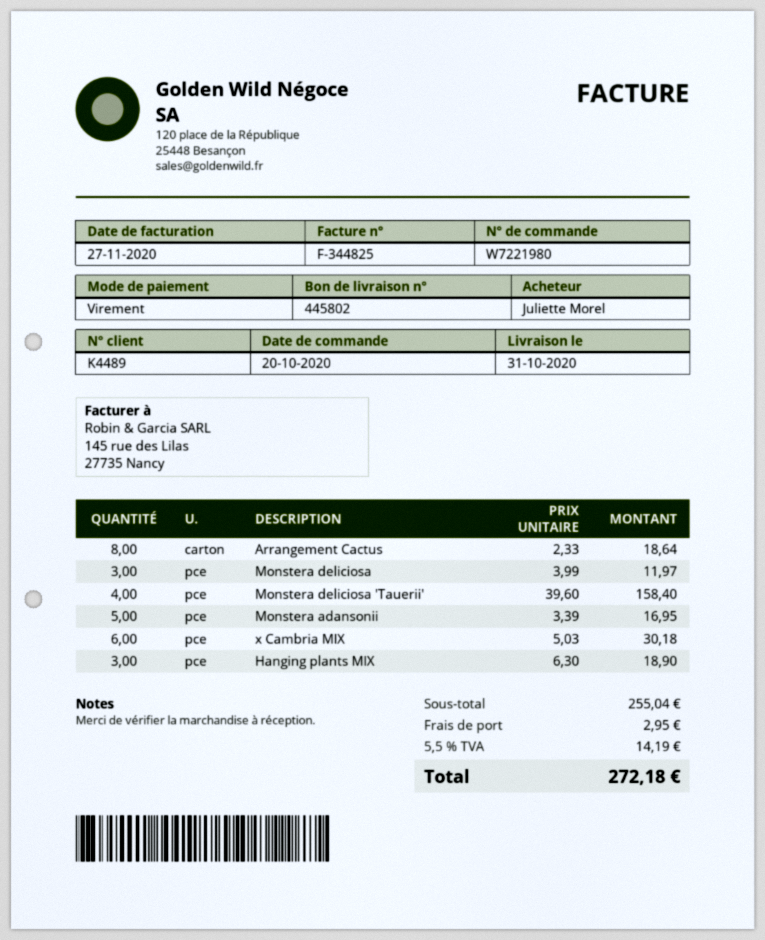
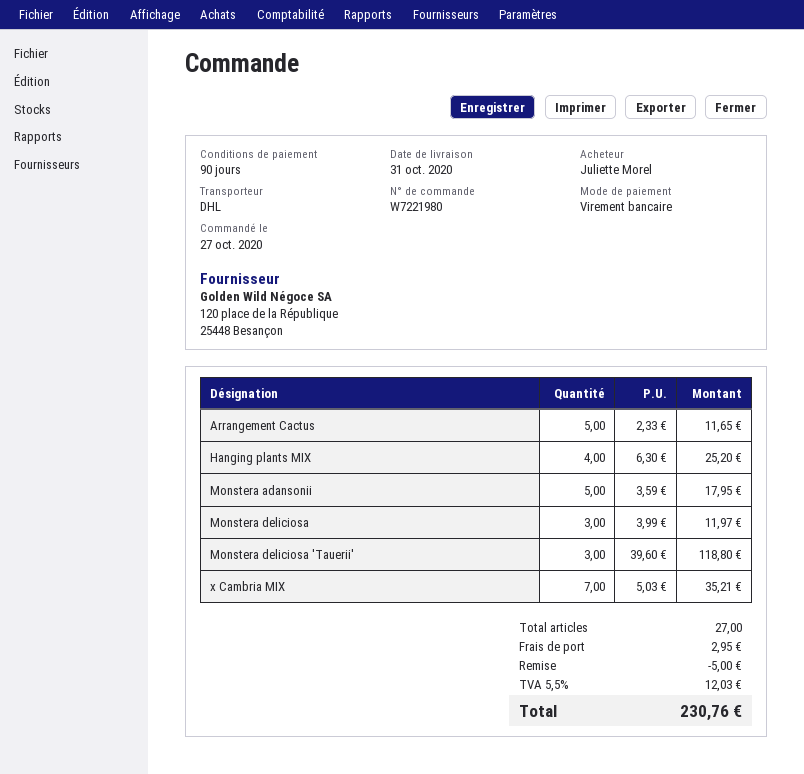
order date: 2020-10-20 -> 2020-10-27
Arrangement Cactus: 8 x 2.33 = 18.64 -> 5 x 2.33 = 11.65
Monstera deliciosa 'Tauerii': 4 x 39.60 = 158.40 -> 3 x 39.60 = 118.80
Monstera adansonii: 5 x 3.39 = 16.95 -> 5 x 3.59 = 17.95
x Cambria MIX: 6 x 5.03 = 30.18 -> 7 x 5.03 = 35.21
Hanging plants MIX: 3 x 6.30 = 18.90 -> 4 x 6.30 = 25.20
discount: none -> 5.00
tax: 5.5% = 14.19 -> 5.5% = 12.03
total: 272.18 -> 230.76

